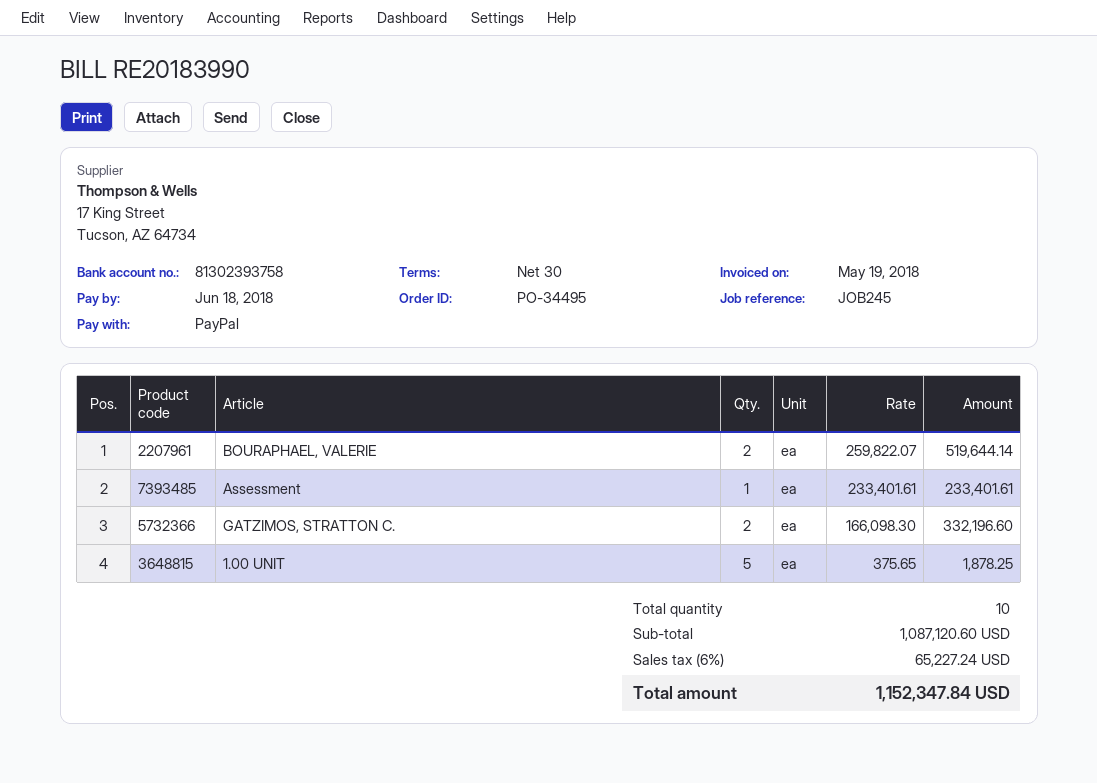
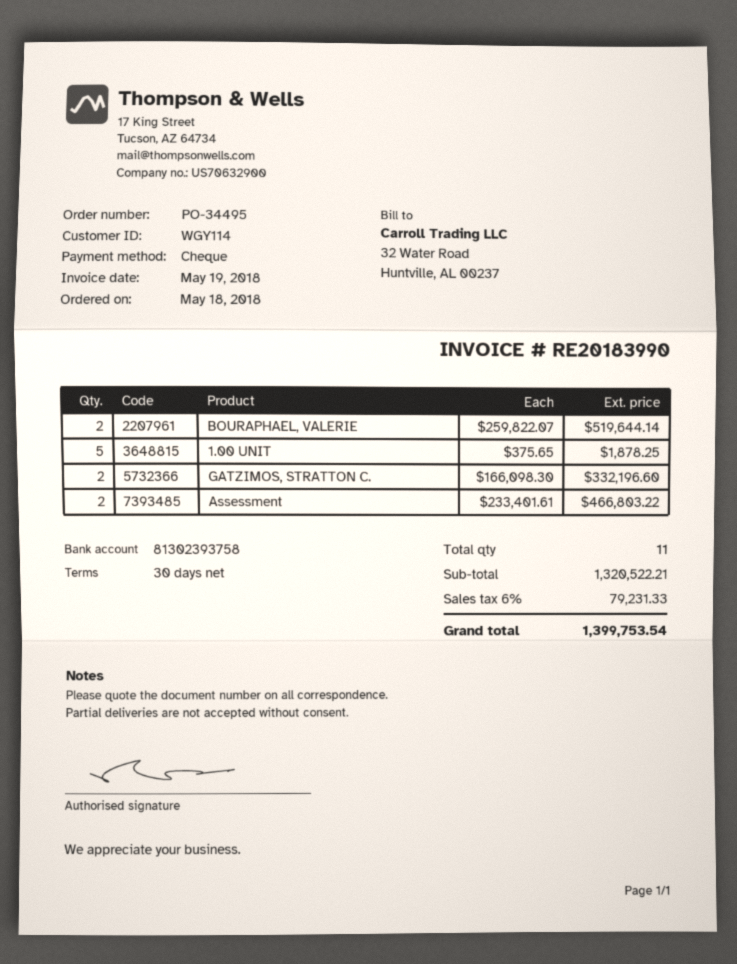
payment method: PayPal -> cheque
Assessment: 1 x 233401.61 = 233401.61 -> 2 x 233401.61 = 466803.22
total quantity: 10 -> 11
subtotal: 1087120.60 -> 1320522.21
tax: 6% = 65227.24 -> 6% = 79231.33
total: 1152347.84 -> 1399753.54

